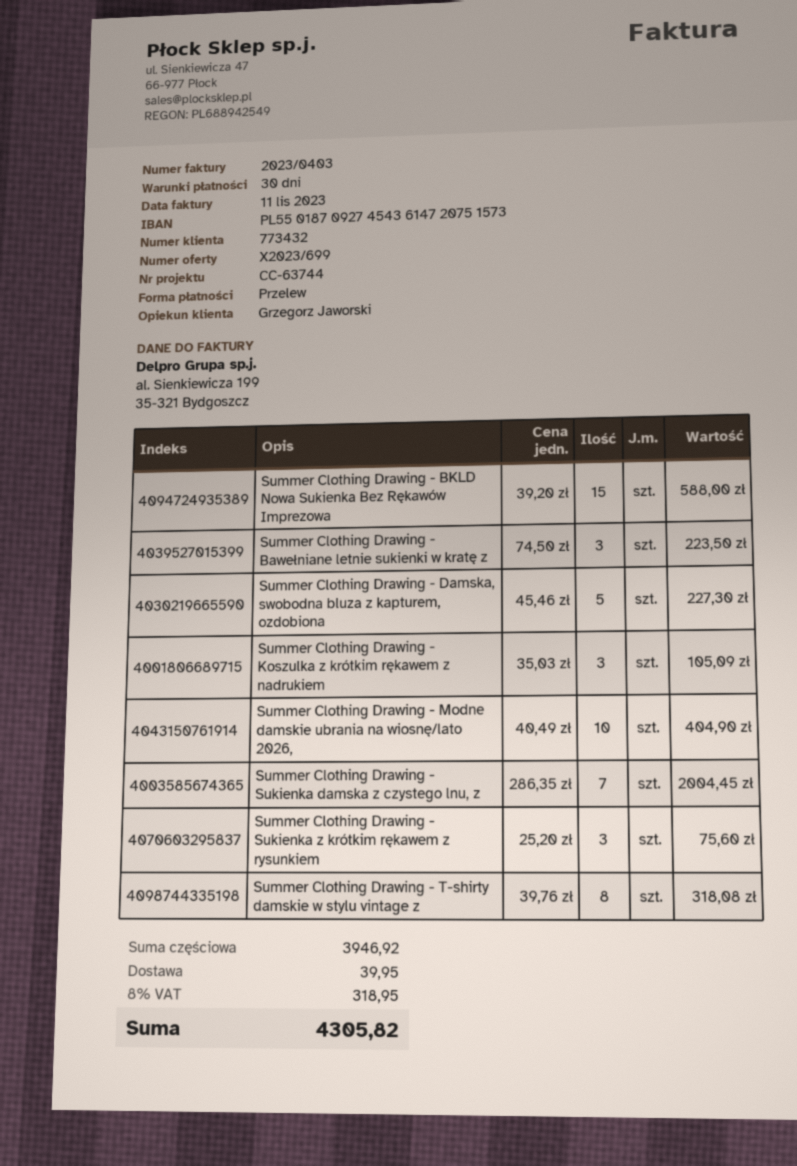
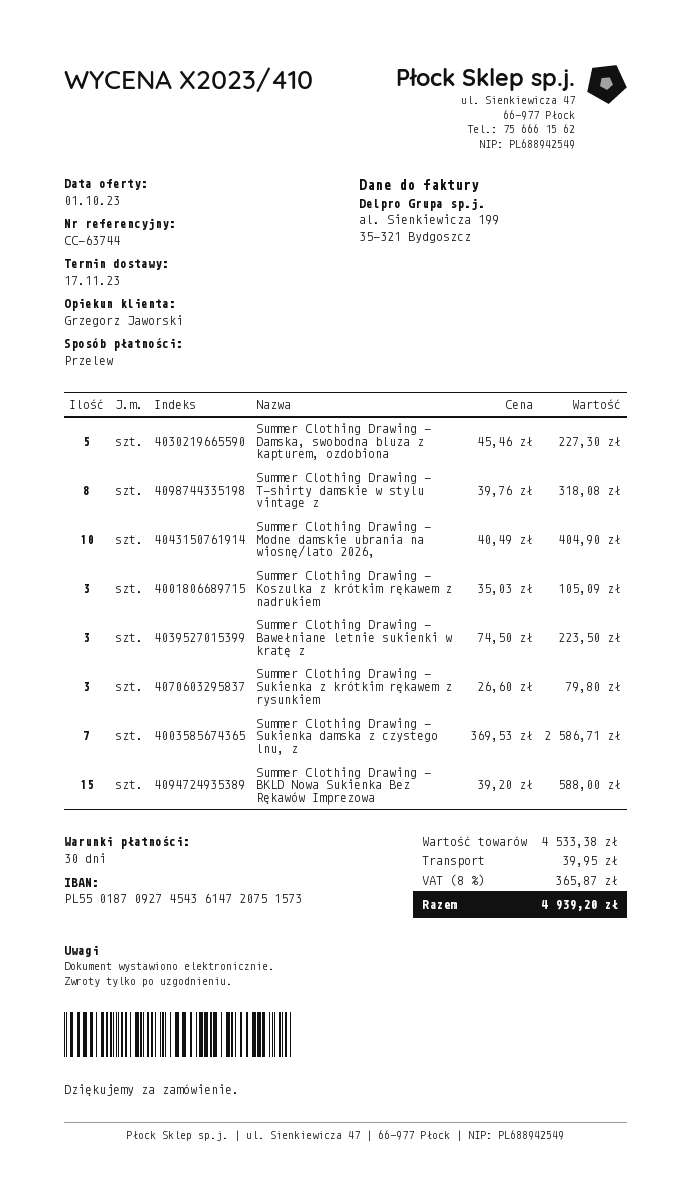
quote number: X2023/699 -> X2023/410
Summer Clothing Drawing - Sukienka damska z czystego lnu, z: 7 x 286.35 = 2004.45 -> 7 x 369.53 = 2586.71
Summer Clothing Drawing - Sukienka z krótkim rękawem z rysunkiem: 3 x 25.20 = 75.60 -> 3 x 26.60 = 79.80
subtotal: 3946.92 -> 4533.38
tax: 8% = 318.95 -> 8% = 365.87
total: 4305.82 -> 4939.20

